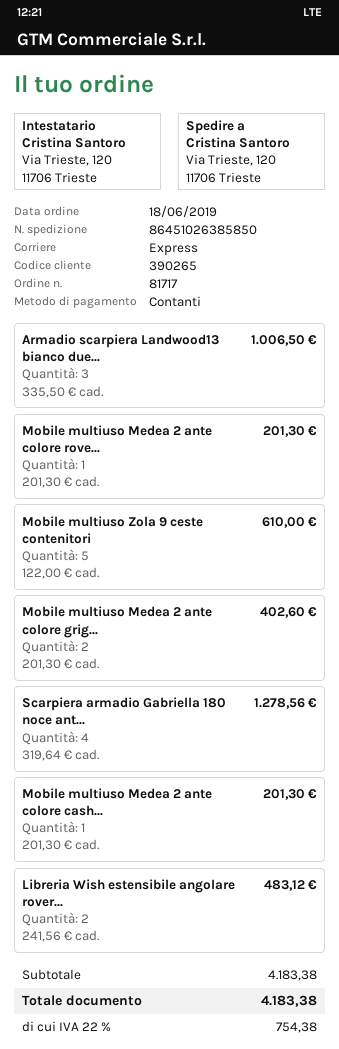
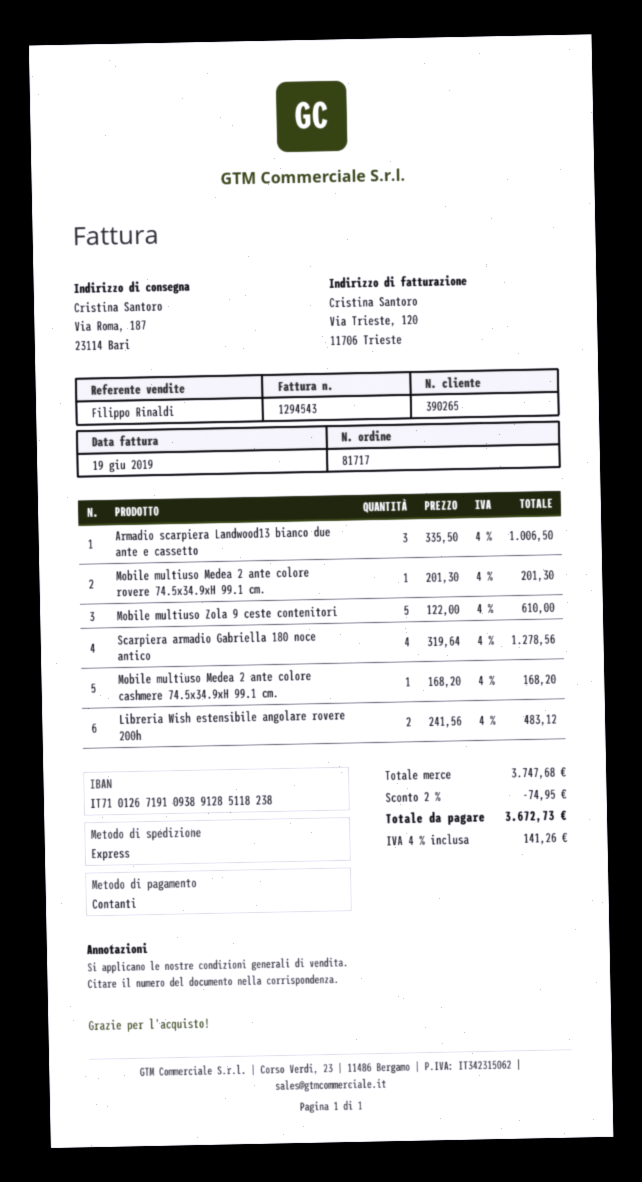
ship to: Via Trieste, 120, 11706 Trieste -> Via Roma, 187, 23114 Bari
Mobile multiuso Medea 2 ante colore grig...: 2 x 201.30 = 402.60 -> none
Mobile multiuso Medea 2 ante colore cash...: 1 x 201.30 = 201.30 -> 1 x 168.20 = 168.20
subtotal: 4183.38 -> 3747.68
discount: none -> 2% = 74.95
tax: 22% = 754.38 -> 4% = 141.26
total: 4183.38 -> 3672.73

